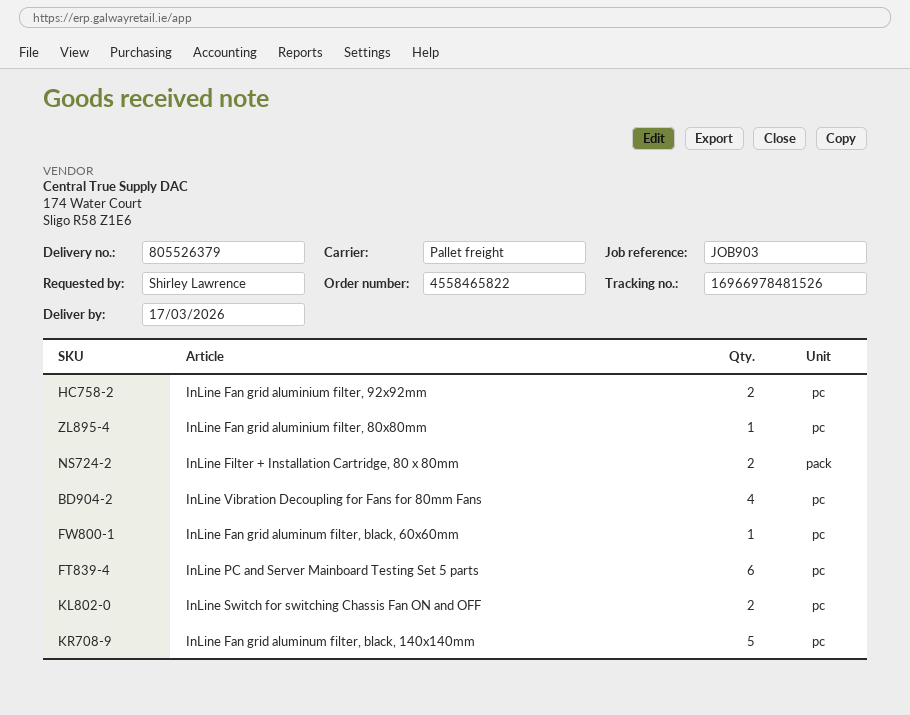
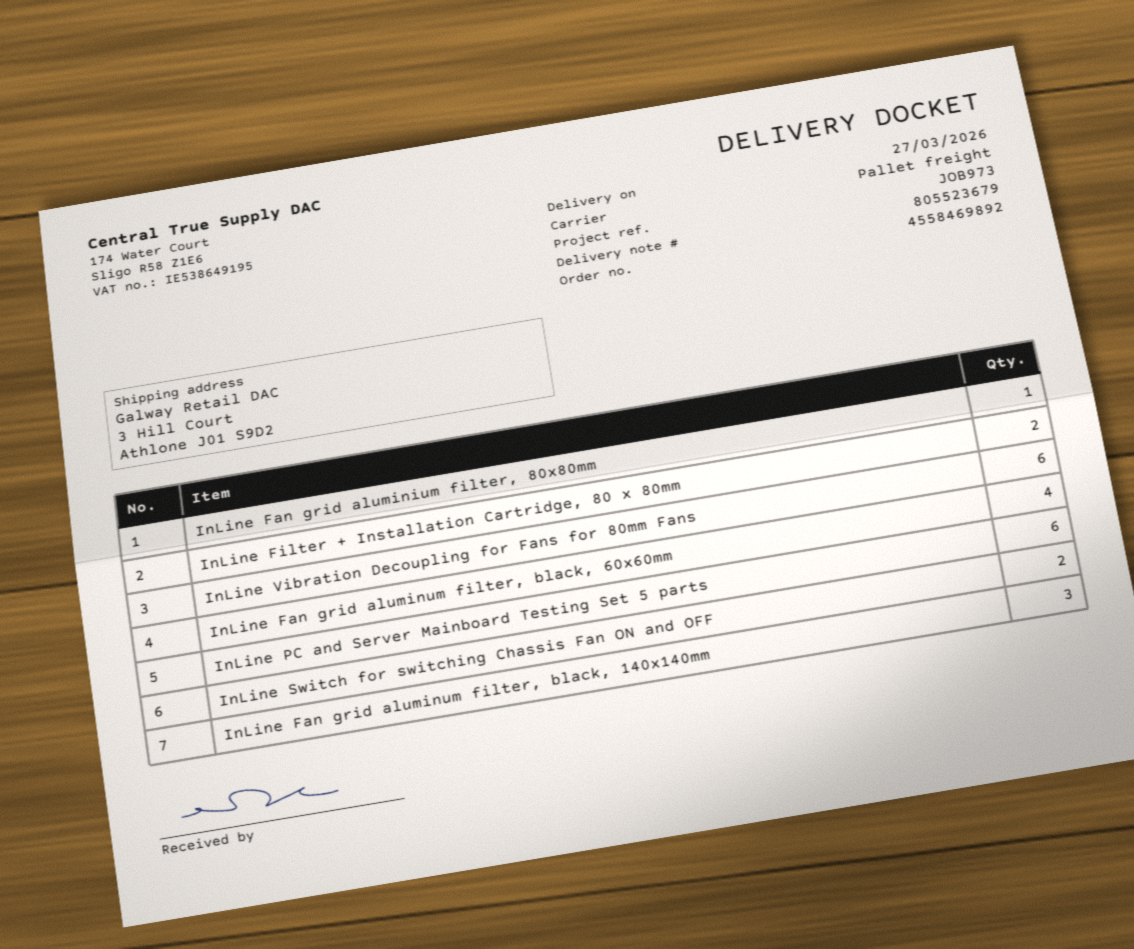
order number: 4558465822 -> 4558469892
delivery note number: 805526379 -> 805523679
delivery date: 2026-03-17 -> 2026-03-27
reference: JOB903 -> JOB973
InLine Fan grid aluminium filter, 92x92mm: 2 -> none
InLine Vibration Decoupling for Fans for 80mm Fans: 4 -> 6
InLine Fan grid aluminum filter, black, 60x60mm: 1 -> 4
InLine Fan grid aluminum filter, black, 140x140mm: 5 -> 3

